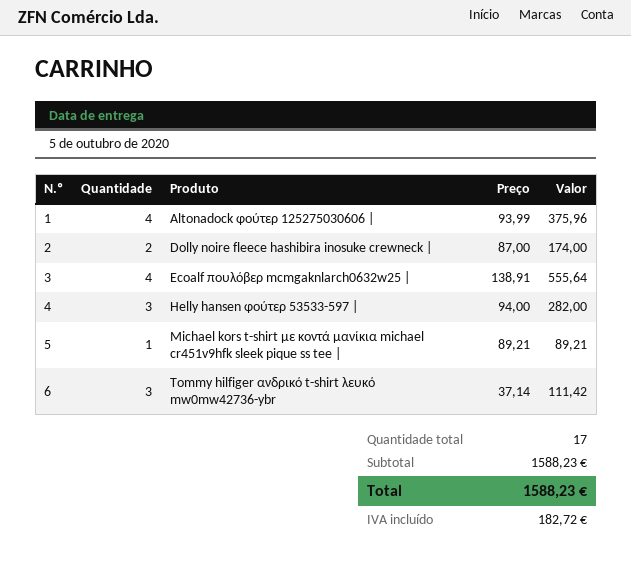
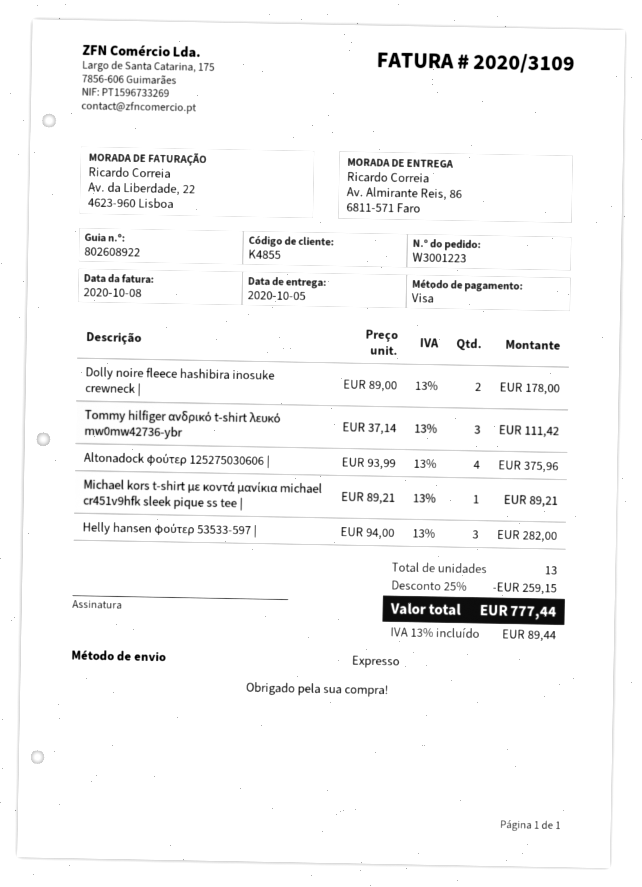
Dolly noire fleece hashibira inosuke crewneck |: 2 x 87.00 = 174.00 -> 2 x 89.00 = 178.00
Ecoalf πουλόβερ mcmgaknlarch0632w25 |: 4 x 138.91 = 555.64 -> none
total quantity: 17 -> 13
discount: none -> 25% = 259.15
tax: 182.72 -> 89.44
total: 1588.23 -> 777.44

